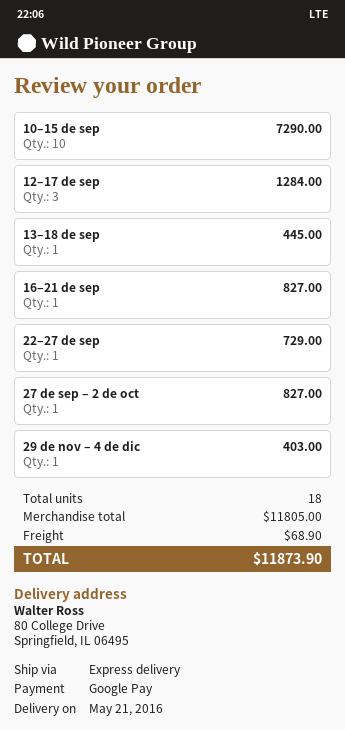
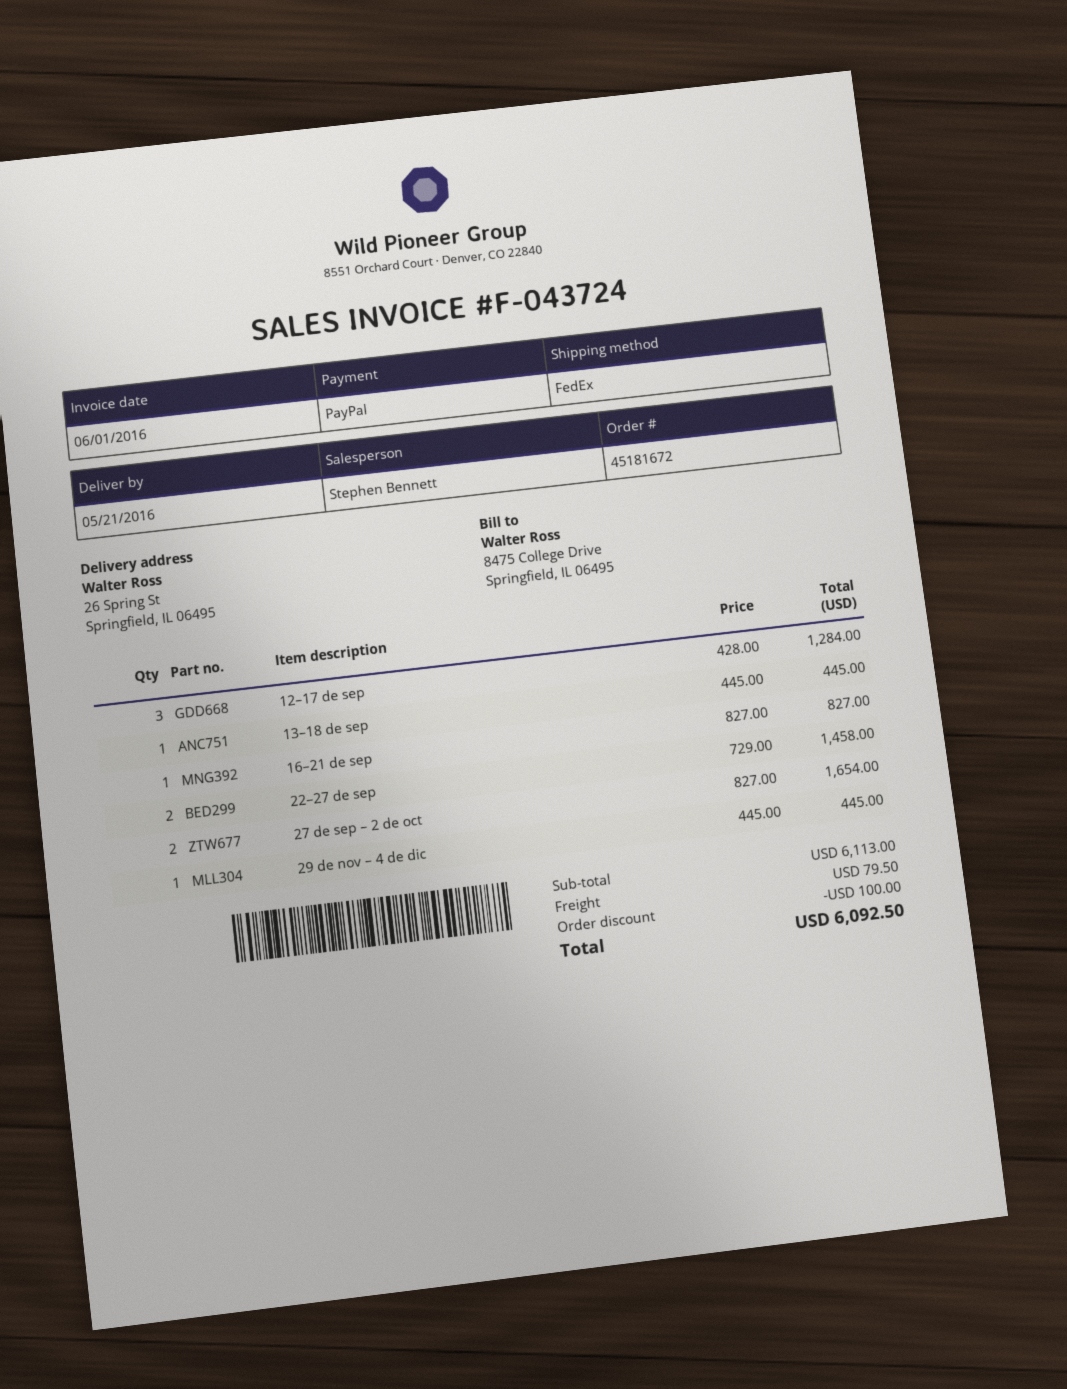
payment method: Google Pay -> PayPal
shipping method: express -> FedEx
ship to: 80 College Drive, Springfield, IL 06495 -> 26 Spring St, Springfield, IL 06495
10–15 de sep: 10 for 7290.00 -> none
22–27 de sep: 1 for 729.00 -> 2 for 1458.00
27 de sep – 2 de oct: 1 for 827.00 -> 2 for 1654.00
29 de nov – 4 de dic: 1 for 403.00 -> 1 for 445.00
subtotal: 11805.00 -> 6113.00
discount: none -> 100.00
shipping: 68.90 -> 79.50
total: 11873.90 -> 6092.50

